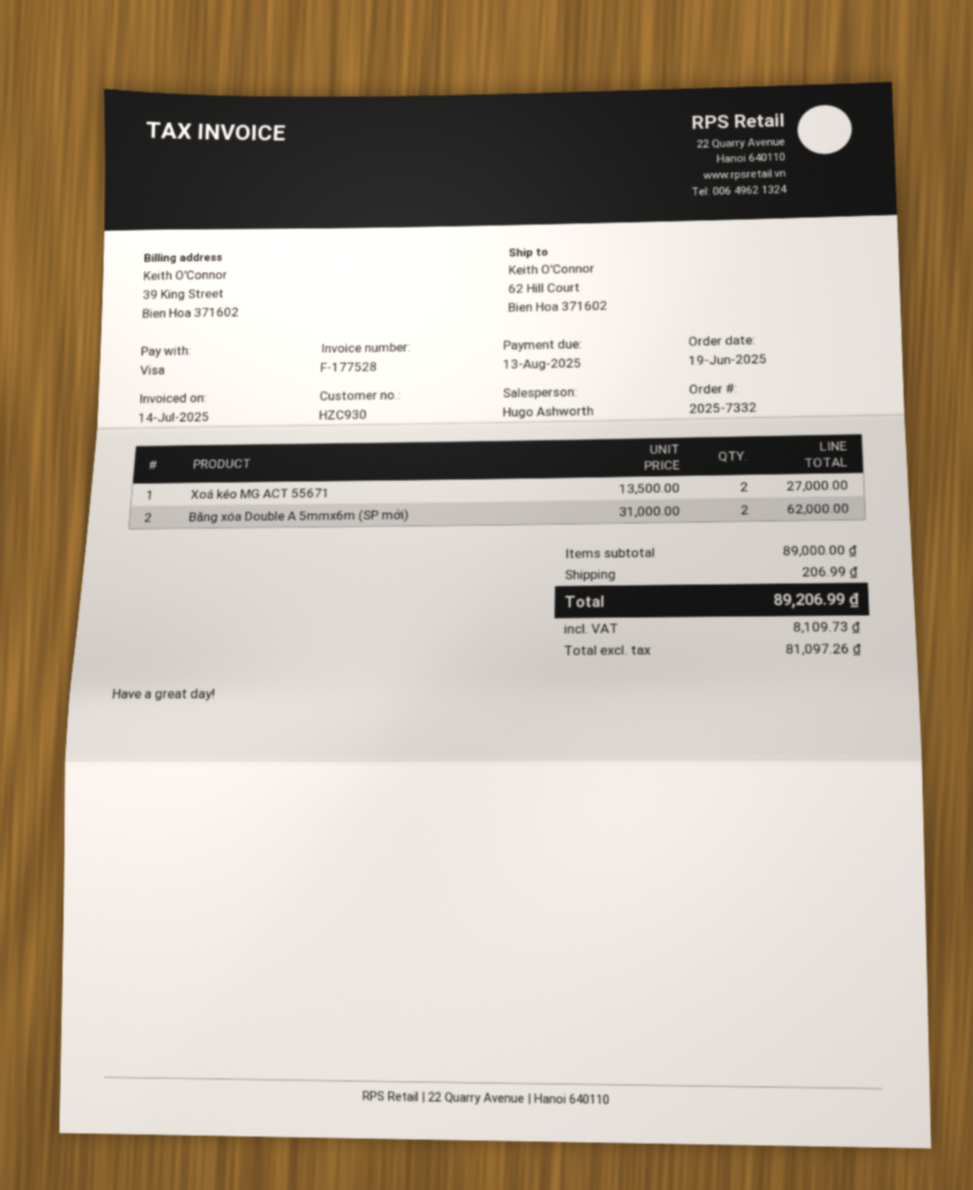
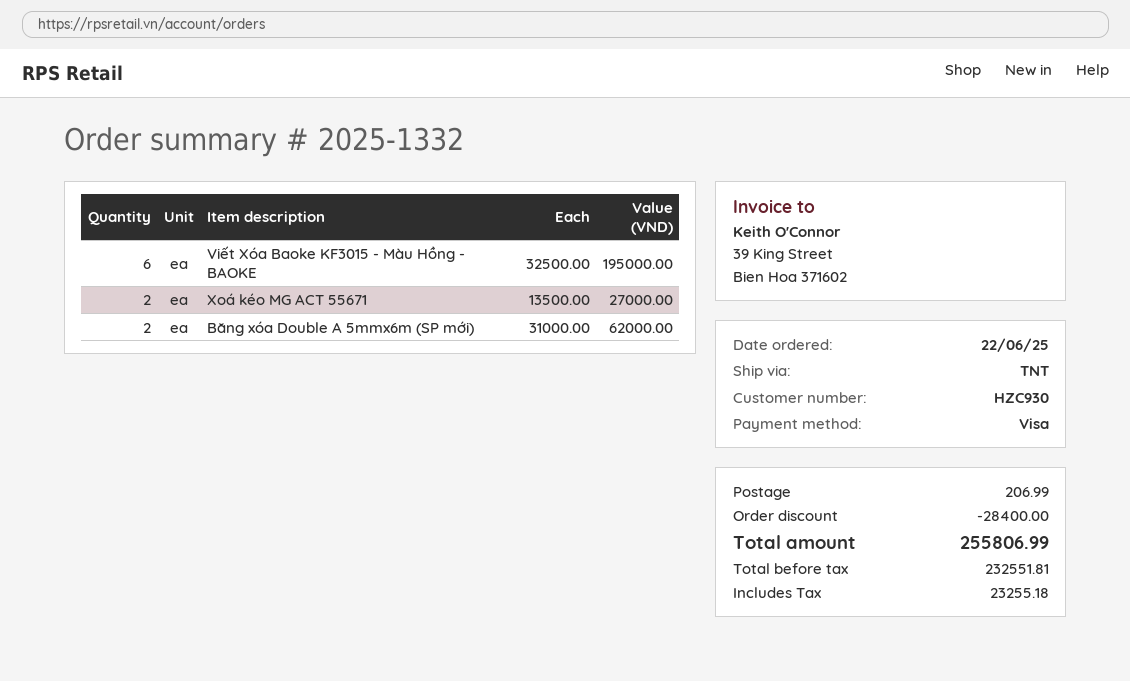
order number: 2025-7332 -> 2025-1332
order date: 2025-06-19 -> 2025-06-22
Viết Xóa Baoke KF3015 - Màu Hồng - BAOKE: none -> 6 x 32500.00 = 195000.00
discount: none -> 28400.00
net: 81097.26 -> 232551.81
tax: 8109.73 -> 23255.18
total: 89206.99 -> 255806.99

